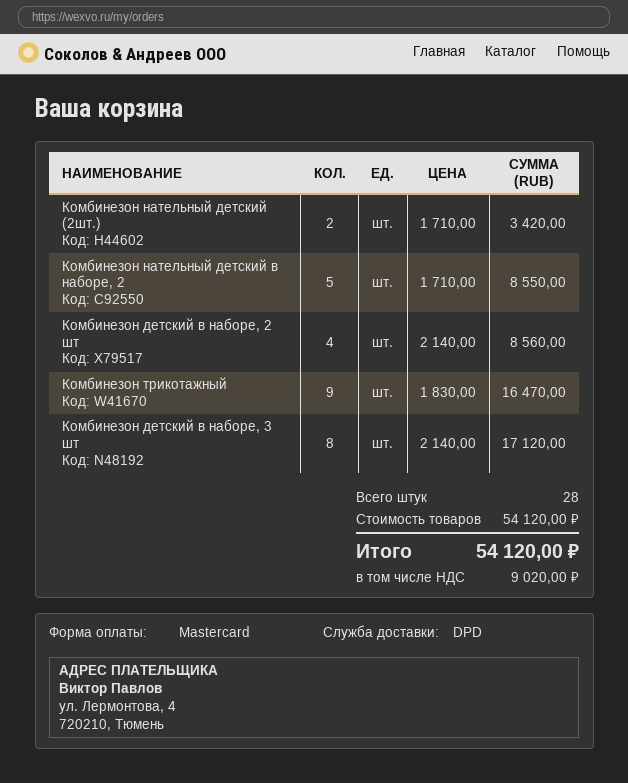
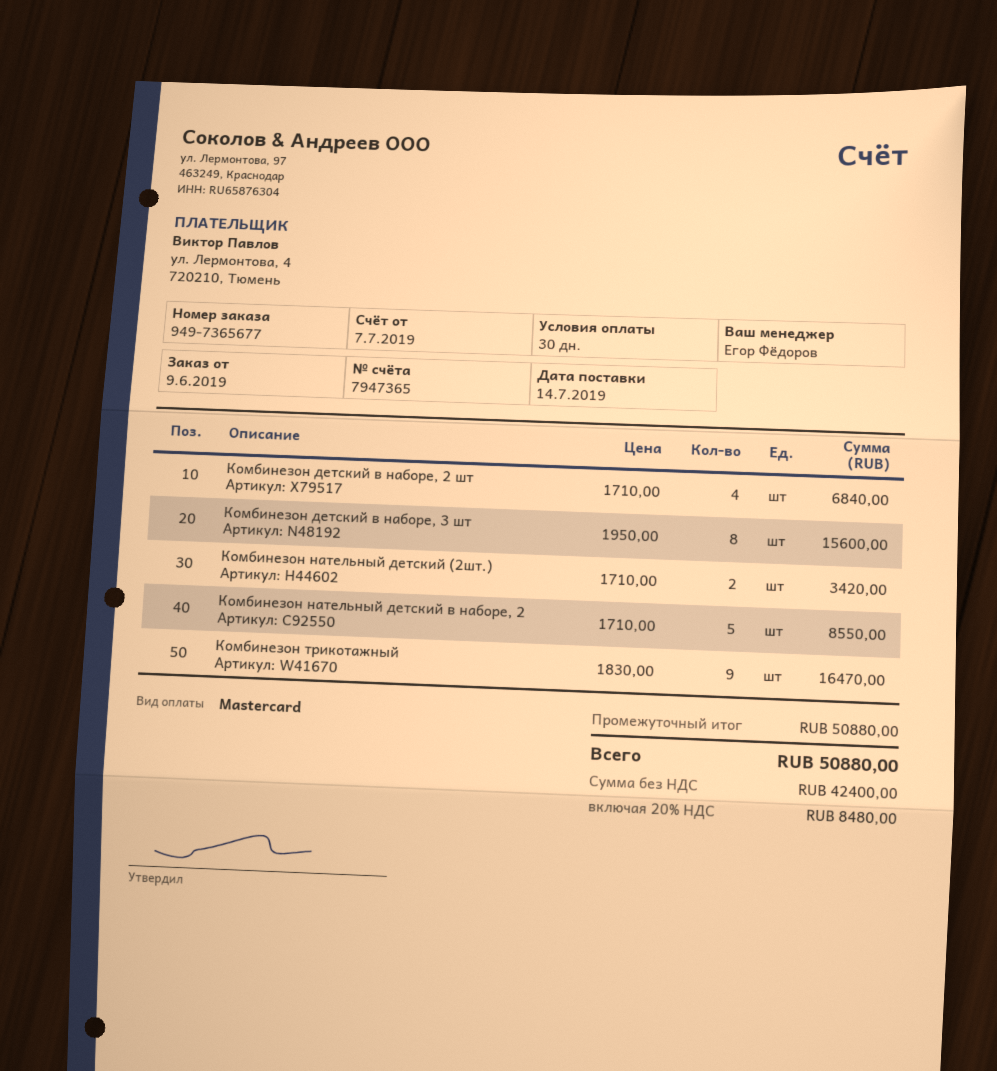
Комбинезон детский в наборе, 2 шт: 4 x 2140.00 = 8560.00 -> 4 x 1710.00 = 6840.00
Комбинезон детский в наборе, 3 шт: 8 x 2140.00 = 17120.00 -> 8 x 1950.00 = 15600.00
subtotal: 54120.00 -> 50880.00
tax: 9020.00 -> 8480.00
total: 54120.00 -> 50880.00

